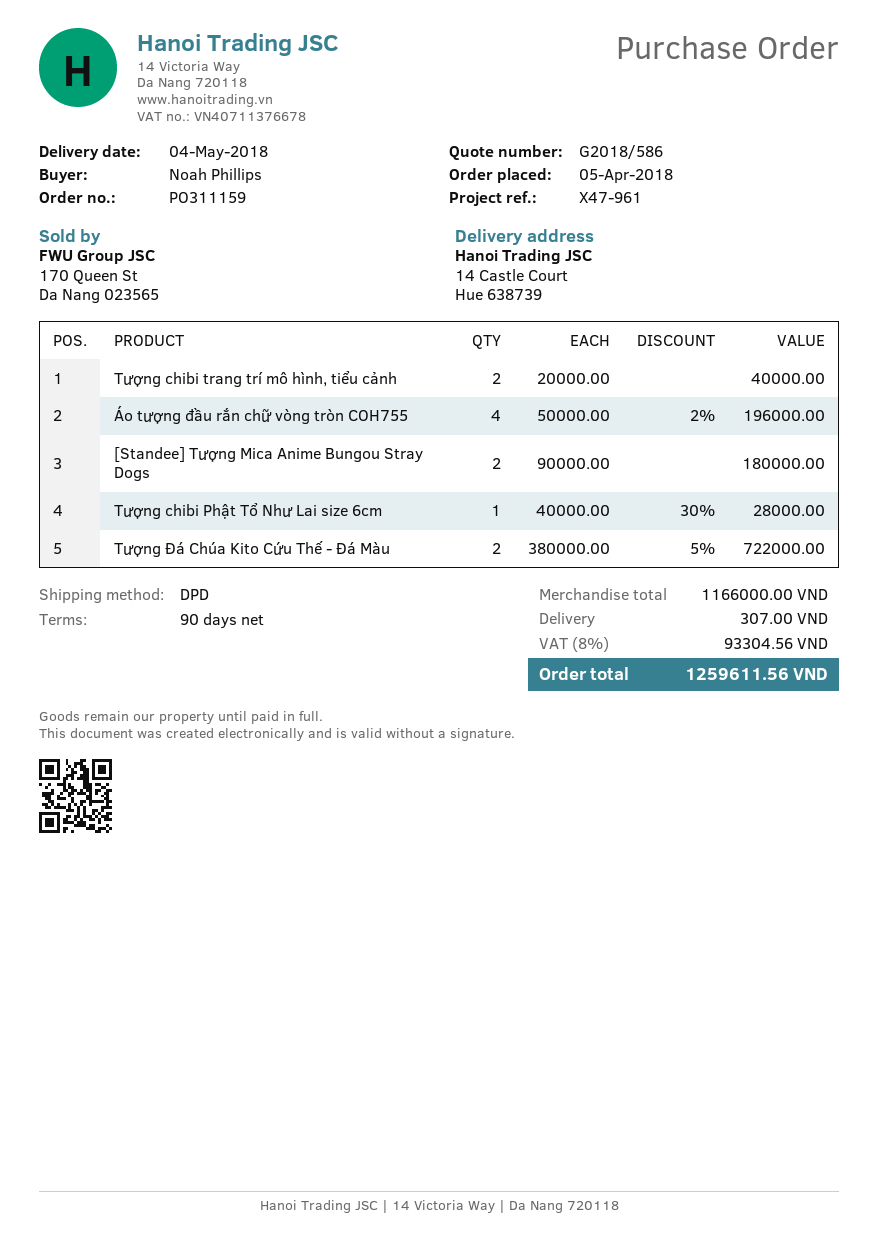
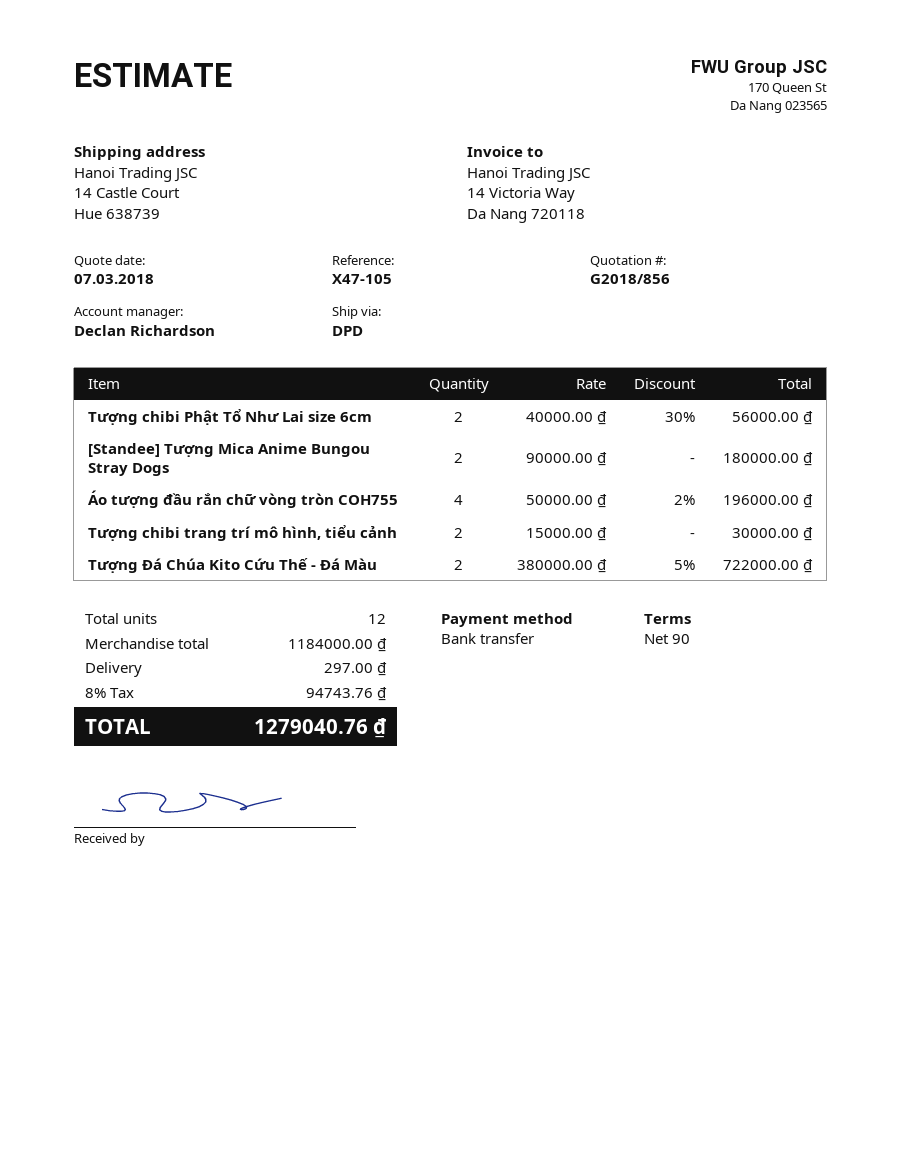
quote number: G2018/586 -> G2018/856
reference: X47-961 -> X47-105
Tượng chibi trang trí mô hình, tiểu cảnh: 2 x 20000.00 = 40000.00 -> 2 x 15000.00 = 30000.00
Tượng chibi Phật Tổ Như Lai size 6cm: 1 x 40000.00 - 30% = 28000.00 -> 2 x 40000.00 - 30% = 56000.00
subtotal: 1166000.00 -> 1184000.00
shipping: 307.00 -> 297.00
tax: 8% = 93304.56 -> 8% = 94743.76
total: 1259611.56 -> 1279040.76

